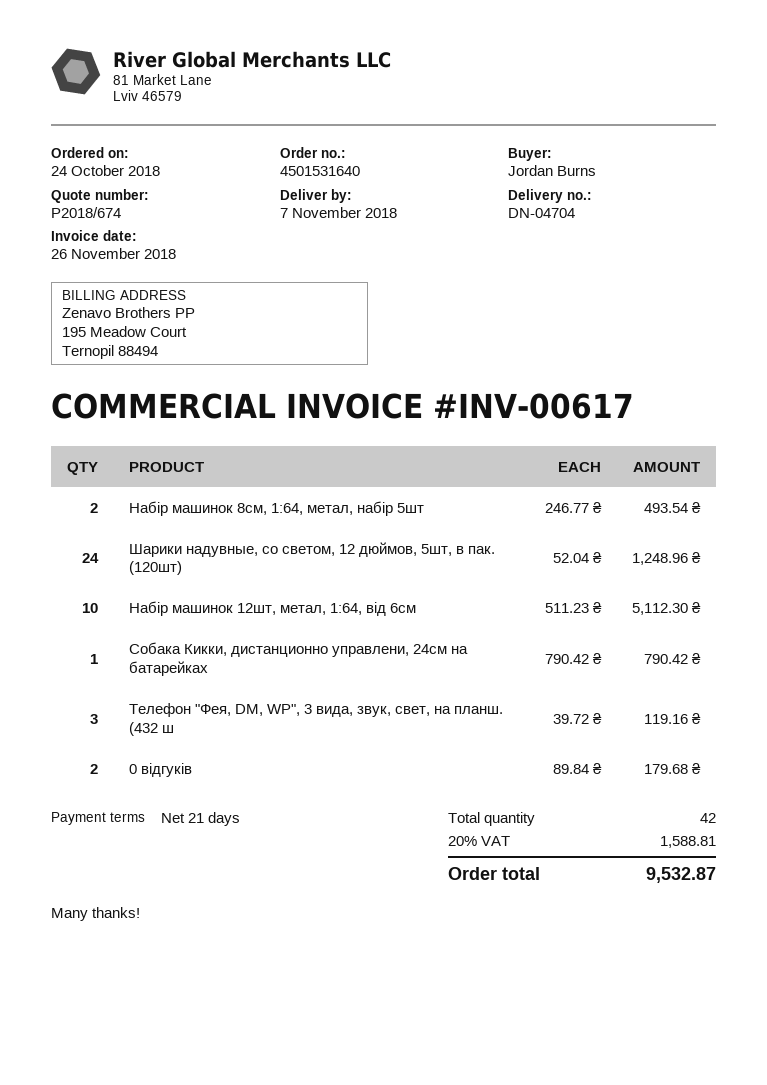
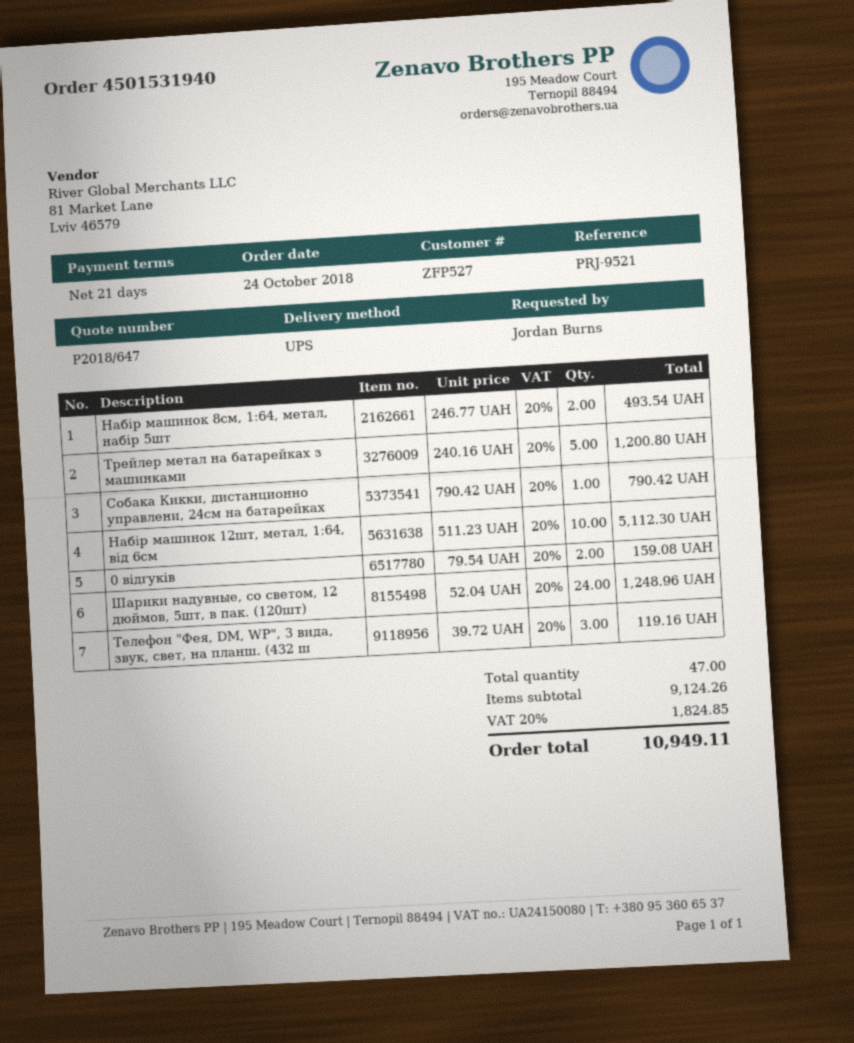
quote number: P2018/674 -> P2018/647
order number: 4501531640 -> 4501531940
0 відгуків: 2 x 89.84 = 179.68 -> 2 x 79.54 = 159.08
Трейлер метал на батарейках з машинками: none -> 5 x 240.16 = 1200.80
total quantity: 42 -> 47
tax: 20% = 1588.81 -> 20% = 1824.85
total: 9532.87 -> 10949.11

